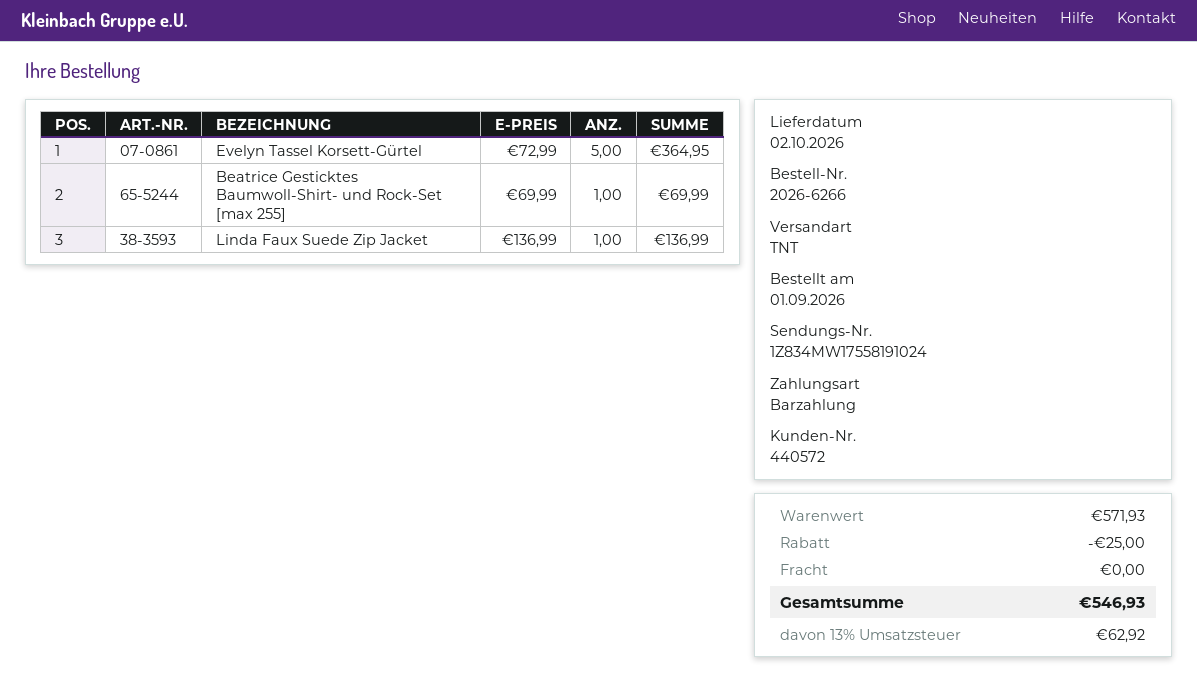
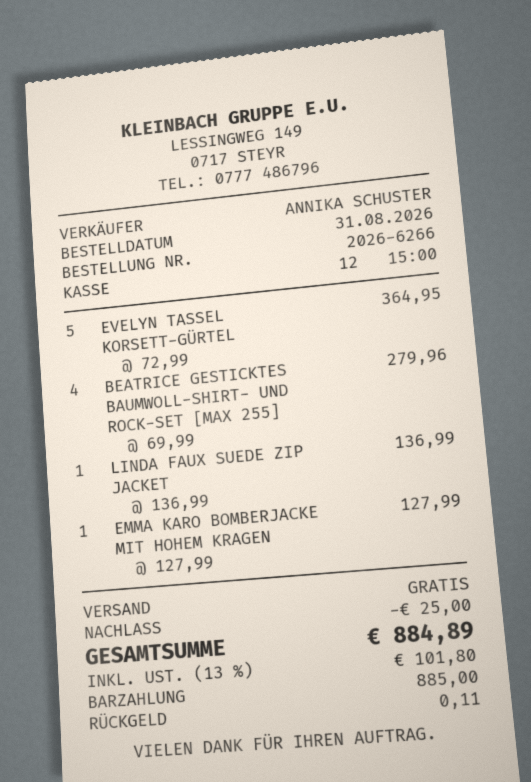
order date: 2026-09-01 -> 2026-08-31
Beatrice Gesticktes Baumwoll-Shirt- und Rock-Set [max 255]: 1 x 69.99 = 69.99 -> 4 x 69.99 = 279.96
EMMA KARO BOMBERJACKE MIT HOHEM KRAGEN: none -> 1 x 127.99 = 127.99
tax: 13% = 62.92 -> 13% = 101.80
total: 546.93 -> 884.89

